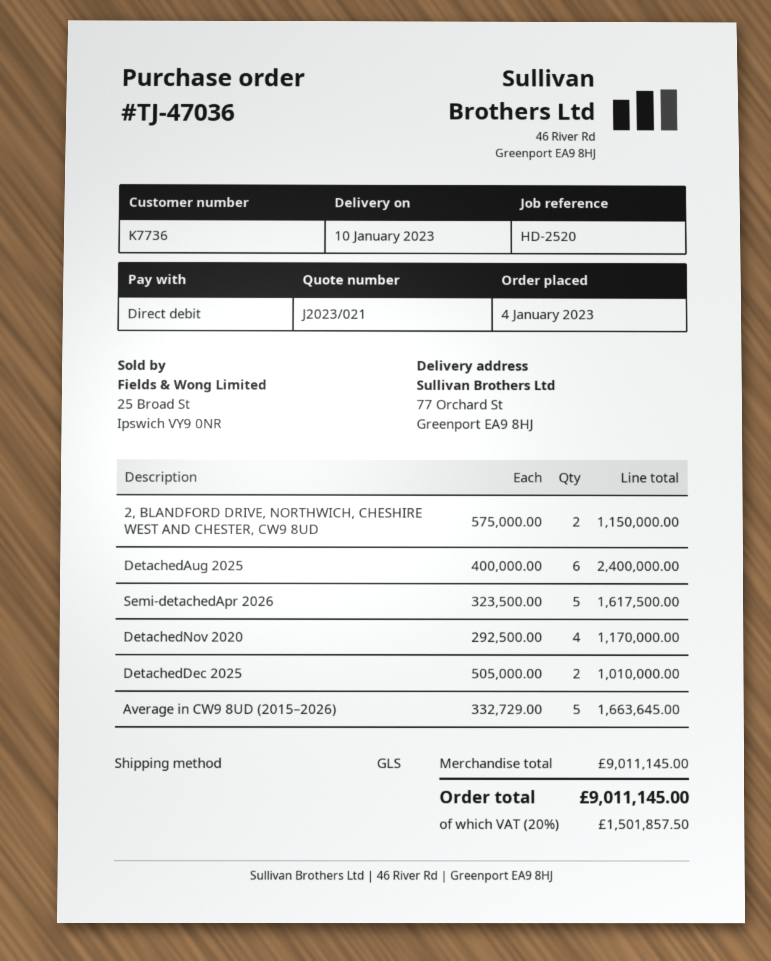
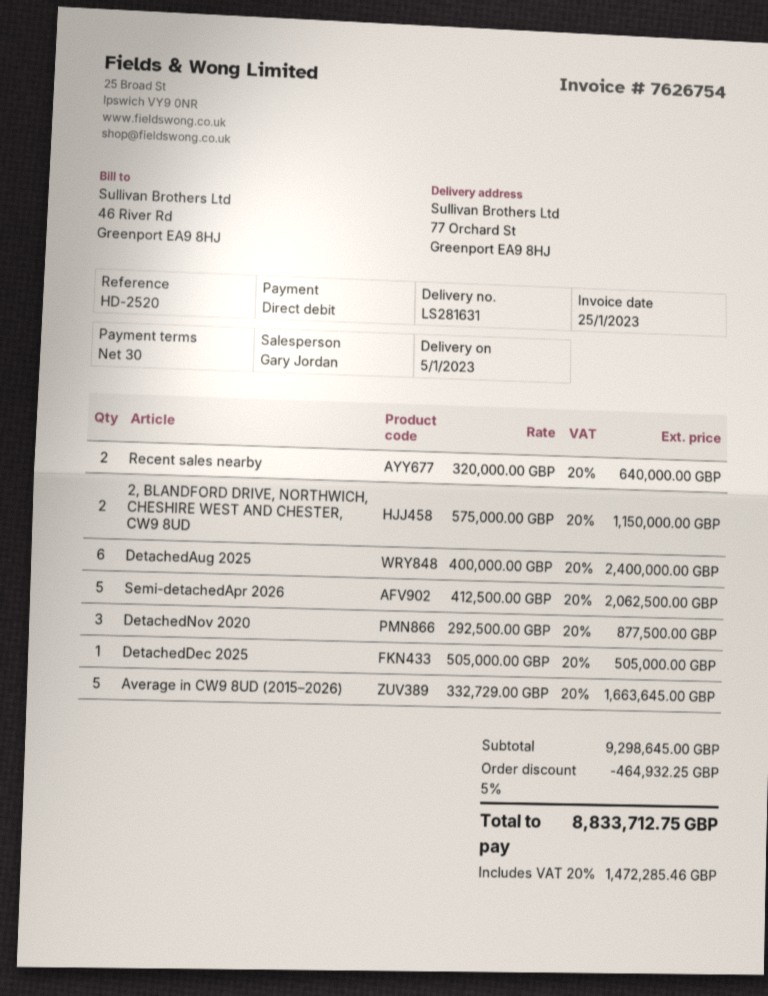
delivery date: 2023-01-10 -> 2023-01-05
Semi-detachedApr 2026: 5 x 323500.00 = 1617500.00 -> 5 x 412500.00 = 2062500.00
DetachedNov 2020: 4 x 292500.00 = 1170000.00 -> 3 x 292500.00 = 877500.00
DetachedDec 2025: 2 x 505000.00 = 1010000.00 -> 1 x 505000.00 = 505000.00
Recent sales nearby: none -> 2 x 320000.00 = 640000.00
subtotal: 9011145.00 -> 9298645.00
discount: none -> 5% = 464932.25
tax: 20% = 1501857.50 -> 20% = 1472285.46
total: 9011145.00 -> 8833712.75

